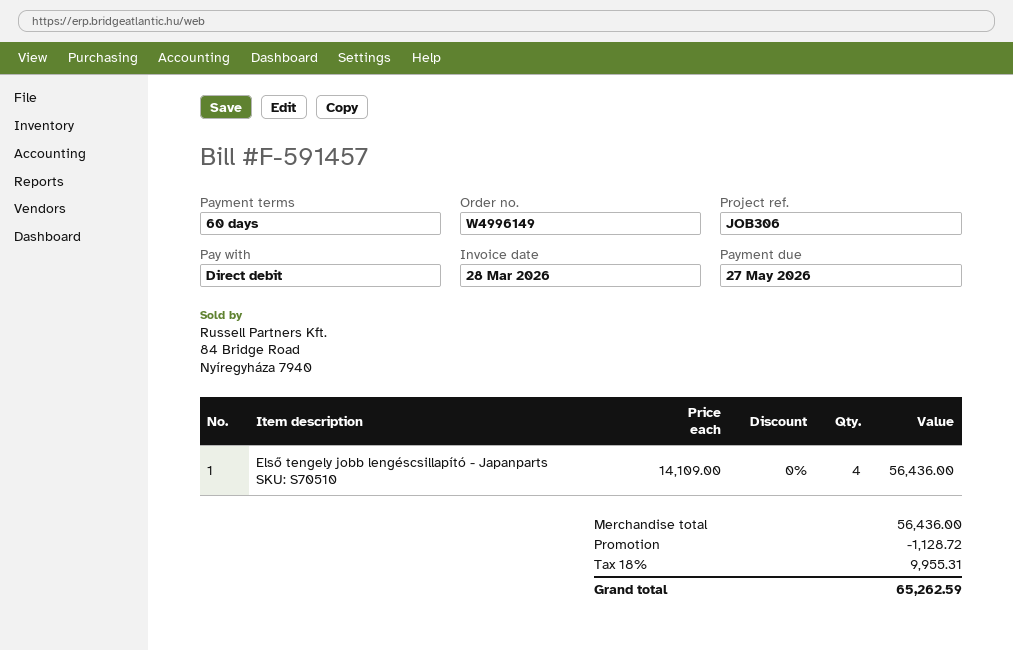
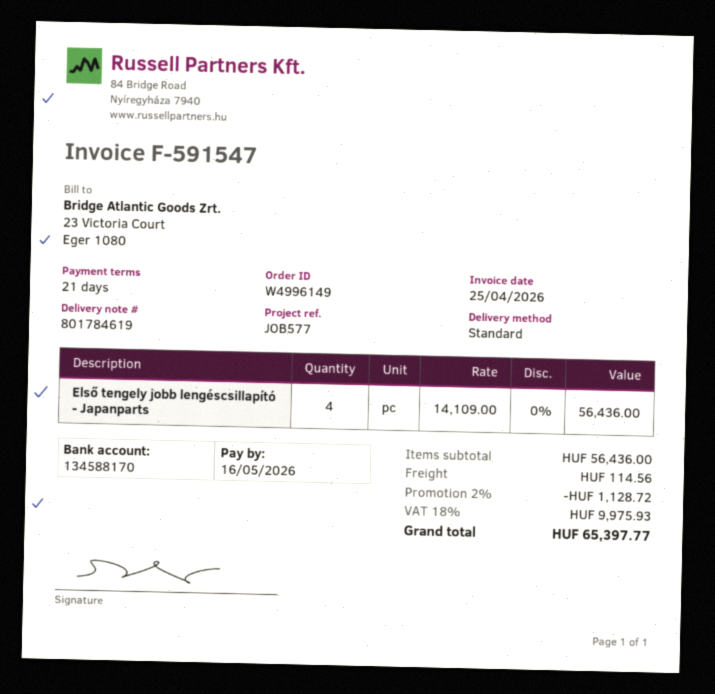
invoice number: F-591457 -> F-591547
invoice date: 2026-03-28 -> 2026-04-25
payment terms: 60 days -> 21 days
due date: 2026-05-27 -> 2026-05-16
reference: JOB306 -> JOB577
shipping: none -> 114.56
tax: 18% = 9955.31 -> 18% = 9975.93
total: 65262.59 -> 65397.77

